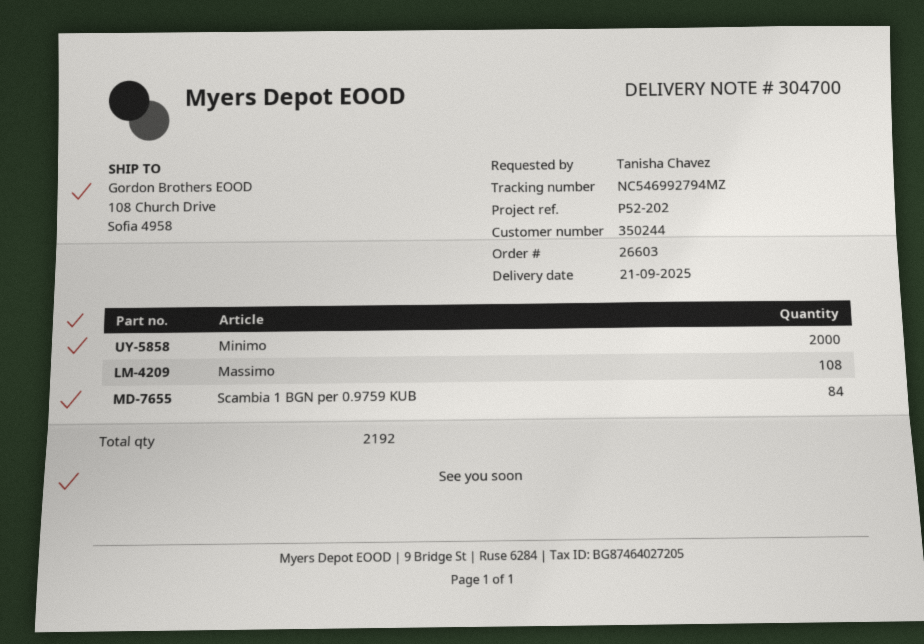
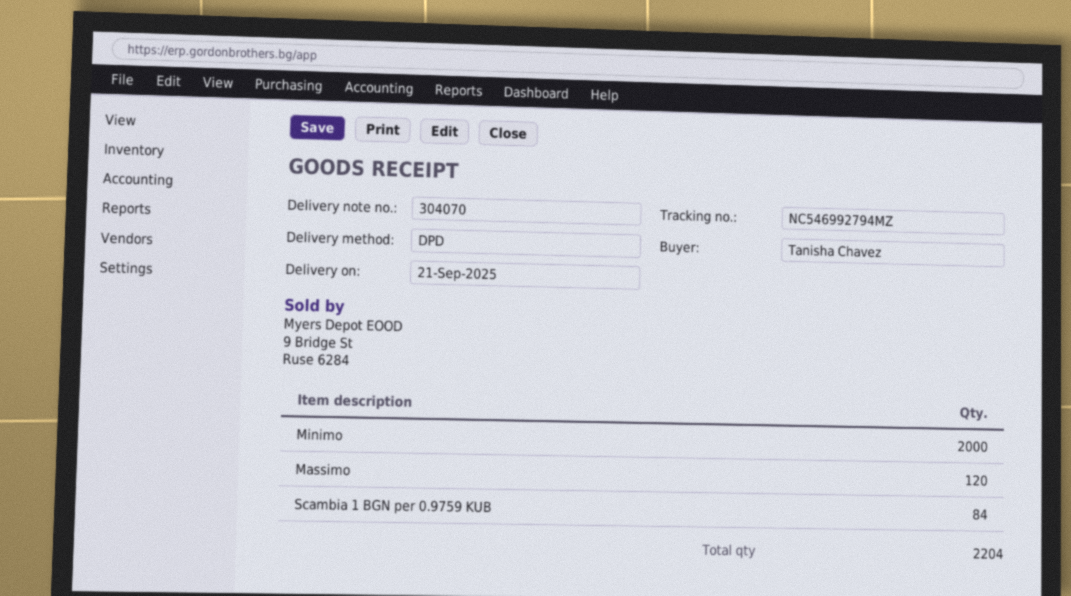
delivery note number: 304700 -> 304070
Massimo: 108 -> 120
total quantity: 2192 -> 2204

